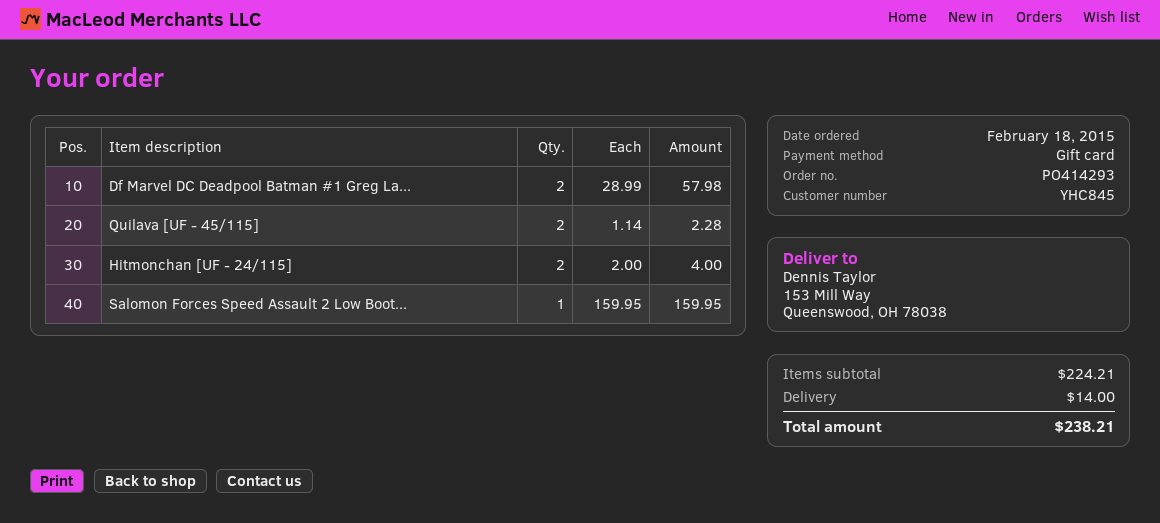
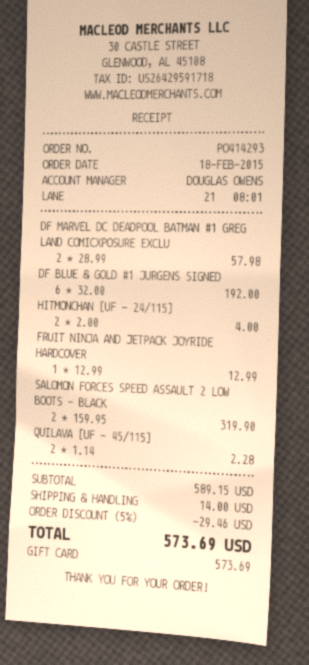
Salomon Forces Speed Assault 2 Low Boot...: 1 x 159.95 = 159.95 -> 2 x 159.95 = 319.90
DF BLUE & GOLD #1 JURGENS SIGNED: none -> 6 x 32.00 = 192.00
FRUIT NINJA AND JETPACK JOYRIDE HARDCOVER: none -> 1 x 12.99 = 12.99
subtotal: 224.21 -> 589.15
discount: none -> 5% = 29.46
total: 238.21 -> 573.69

